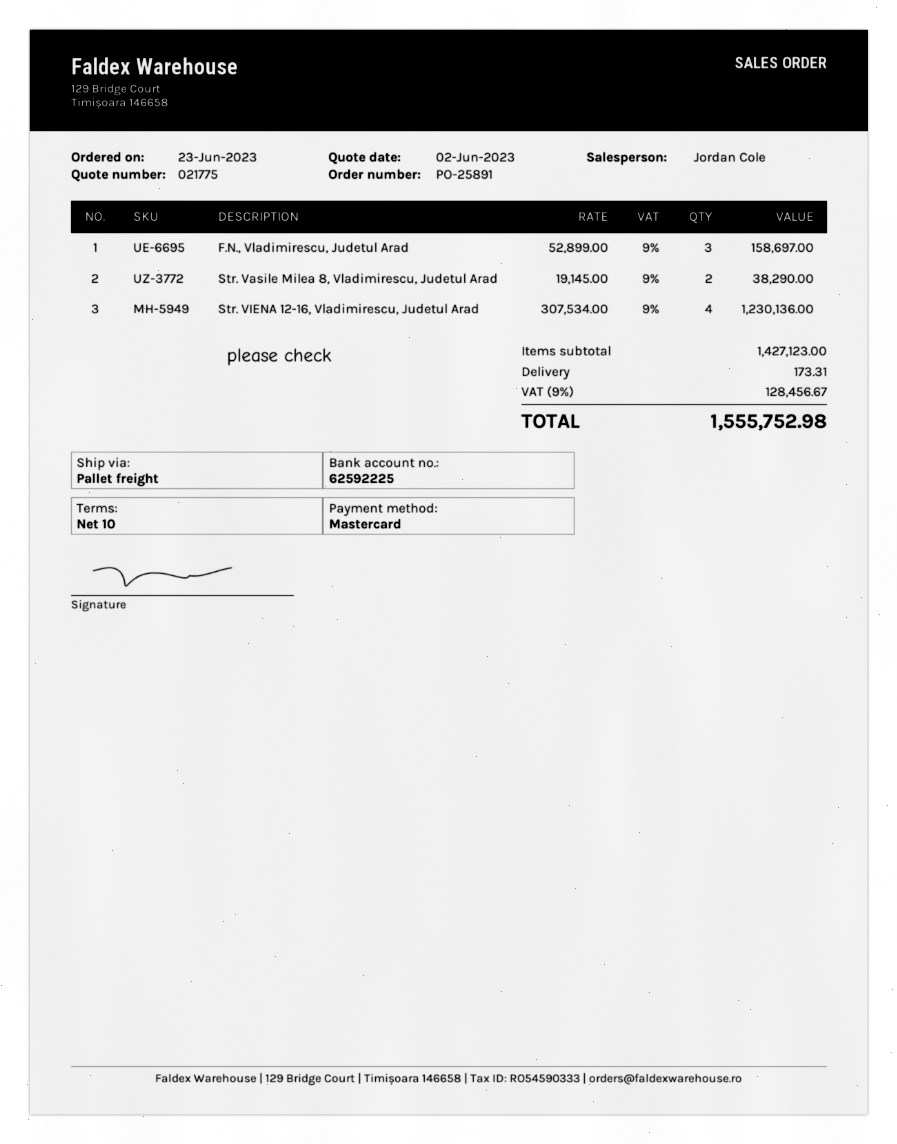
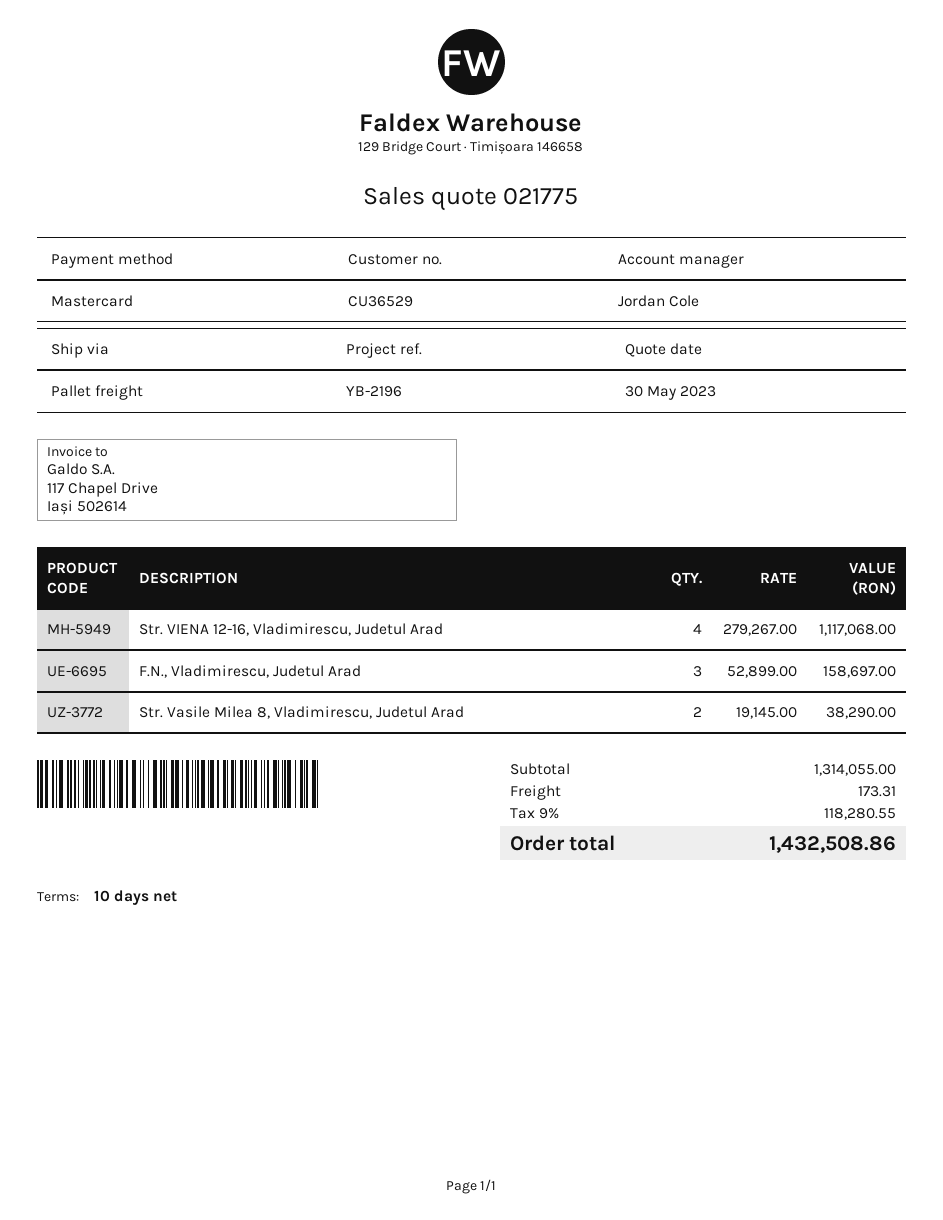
quote date: 2023-06-02 -> 2023-05-30
Str. VIENA 12-16, Vladimirescu, Judetul Arad: 4 x 307534.00 = 1230136.00 -> 4 x 279267.00 = 1117068.00
subtotal: 1427123.00 -> 1314055.00
tax: 9% = 128456.67 -> 9% = 118280.55
total: 1555752.98 -> 1432508.86

